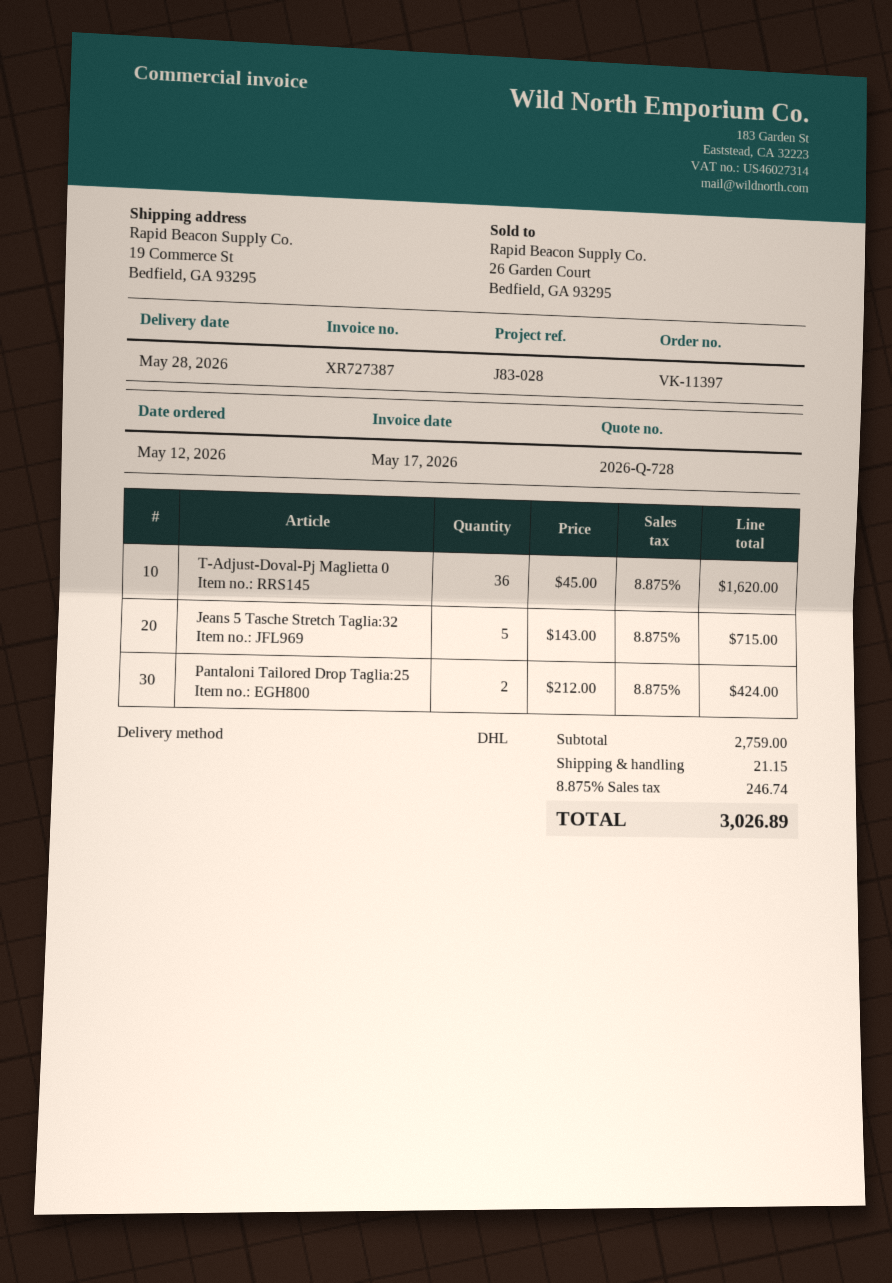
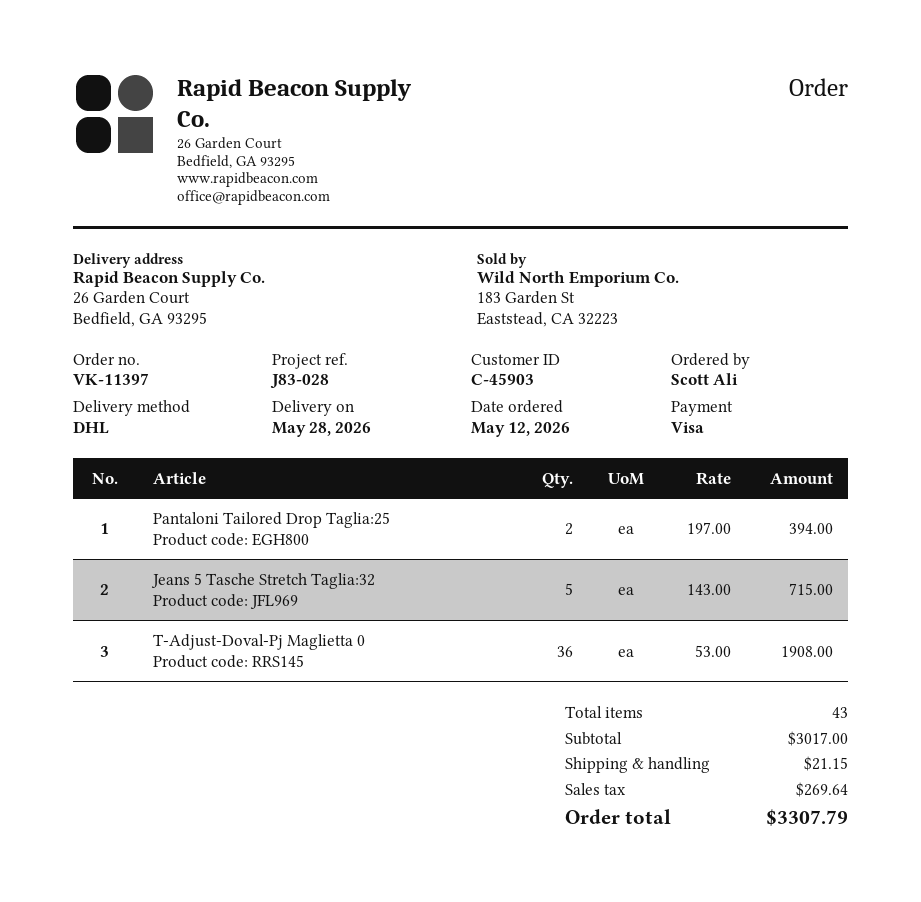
ship to: 19 Commerce St, Bedfield, GA 93295 -> 26 Garden Court, Bedfield, GA 93295
T-Adjust-Doval-Pj Maglietta 0: 36 x 45.00 = 1620.00 -> 36 x 53.00 = 1908.00
Pantaloni Tailored Drop Taglia:25: 2 x 212.00 = 424.00 -> 2 x 197.00 = 394.00
subtotal: 2759.00 -> 3017.00
tax: 246.74 -> 269.64
total: 3026.89 -> 3307.79

